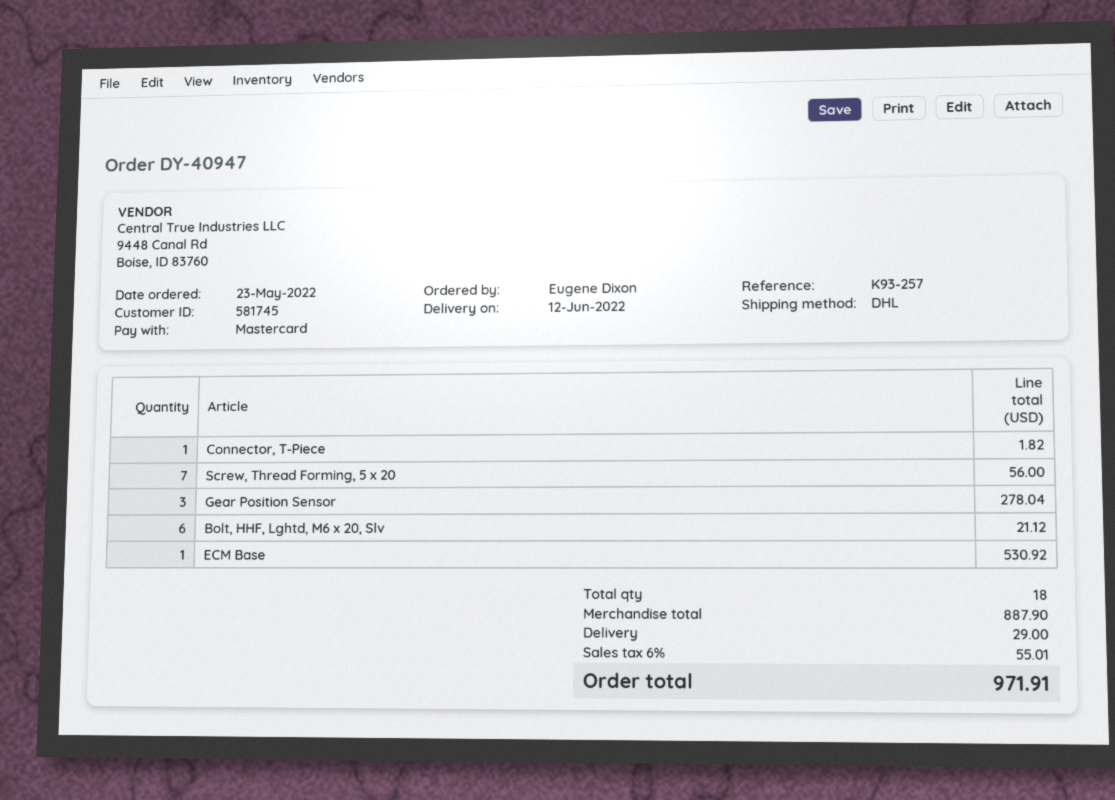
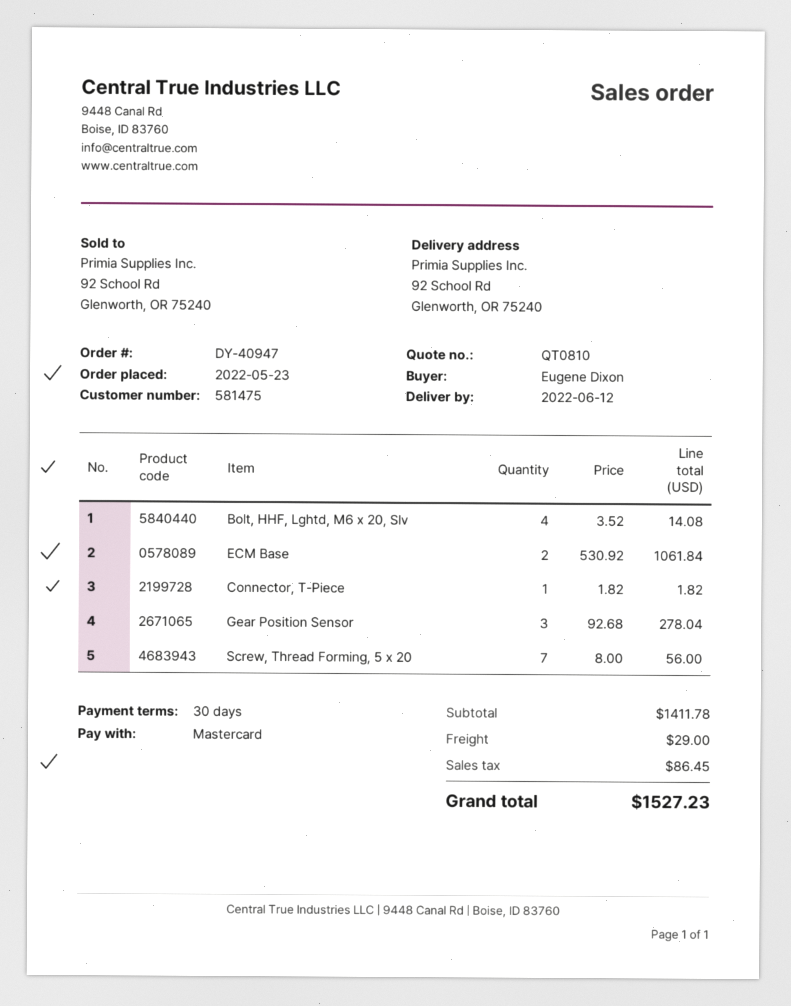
customer number: 581745 -> 581475
Bolt, HHF, Lghtd, M6 x 20, Slv: 6 for 21.12 -> 4 for 14.08
ECM Base: 1 for 530.92 -> 2 for 1061.84
subtotal: 887.90 -> 1411.78
tax: 55.01 -> 86.45
total: 971.91 -> 1527.23

